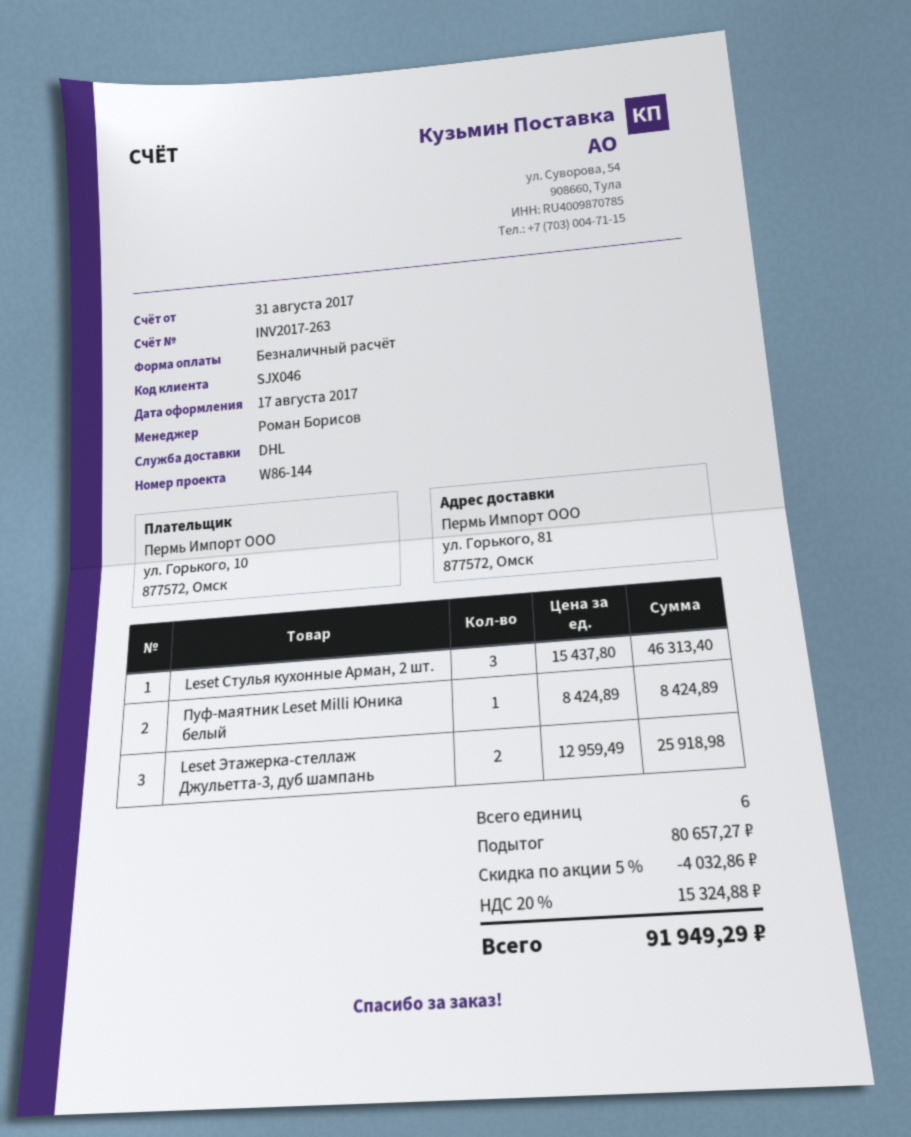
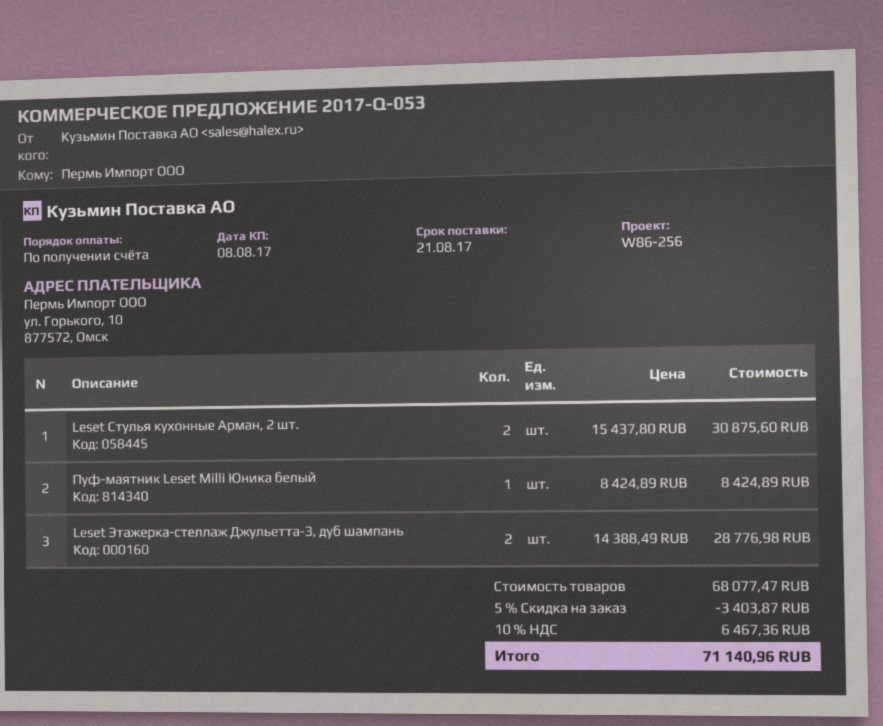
reference: W86-144 -> W86-256
Leset Стулья кухонные Арман, 2 шт.: 3 x 15437.80 = 46313.40 -> 2 x 15437.80 = 30875.60
Leset Этажерка-стеллаж Джульетта-3, дуб шампань: 2 x 12959.49 = 25918.98 -> 2 x 14388.49 = 28776.98
subtotal: 80657.27 -> 68077.47
discount: 5% = 4032.86 -> 5% = 3403.87
tax: 20% = 15324.88 -> 10% = 6467.36
total: 91949.29 -> 71140.96

